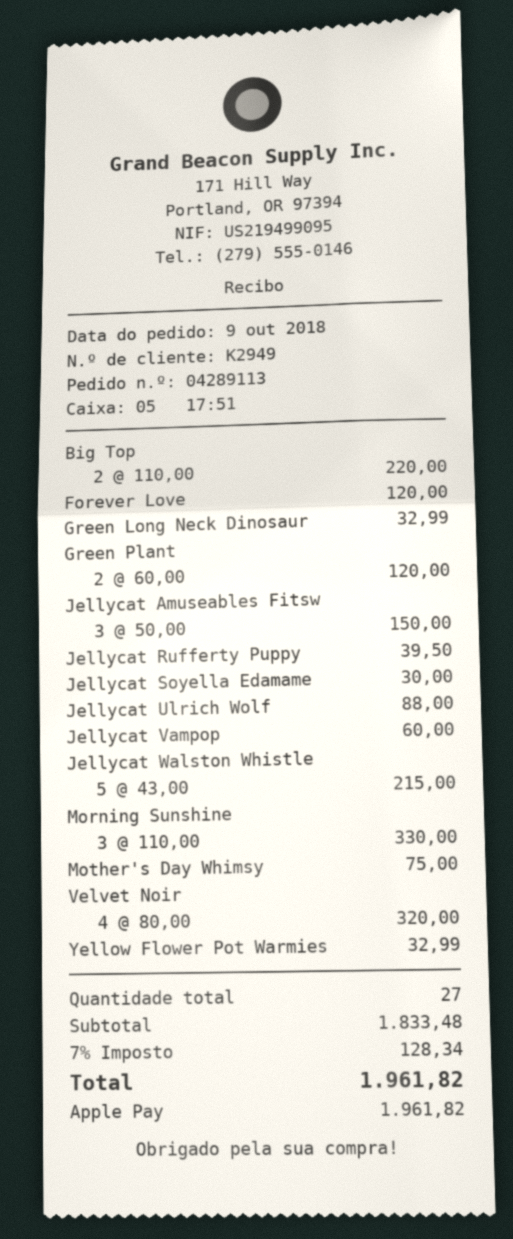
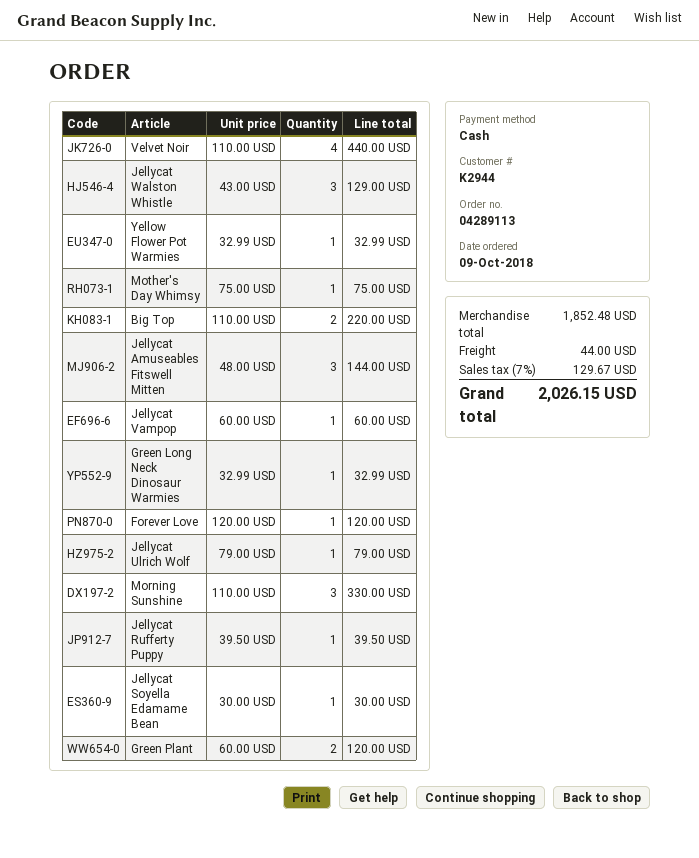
customer number: K2949 -> K2944
payment method: Apple Pay -> cash
Jellycat Amuseables Fitsw: 3 x 50.00 = 150.00 -> 3 x 48.00 = 144.00
Jellycat Ulrich Wolf: 1 x 88.00 = 88.00 -> 1 x 79.00 = 79.00
Jellycat Walston Whistle: 5 x 43.00 = 215.00 -> 3 x 43.00 = 129.00
Velvet Noir: 4 x 80.00 = 320.00 -> 4 x 110.00 = 440.00
subtotal: 1833.48 -> 1852.48
shipping: none -> 44.00
tax: 7% = 128.34 -> 7% = 129.67
total: 1961.82 -> 2026.15

